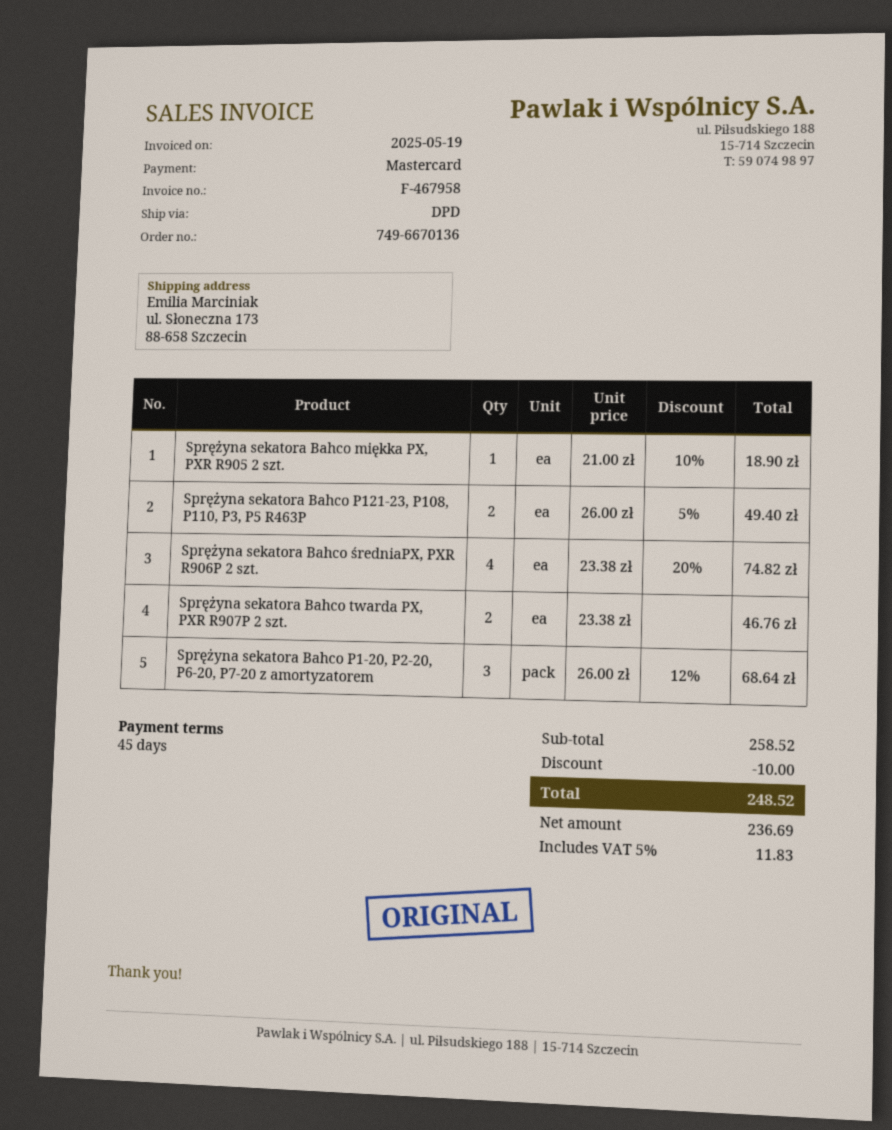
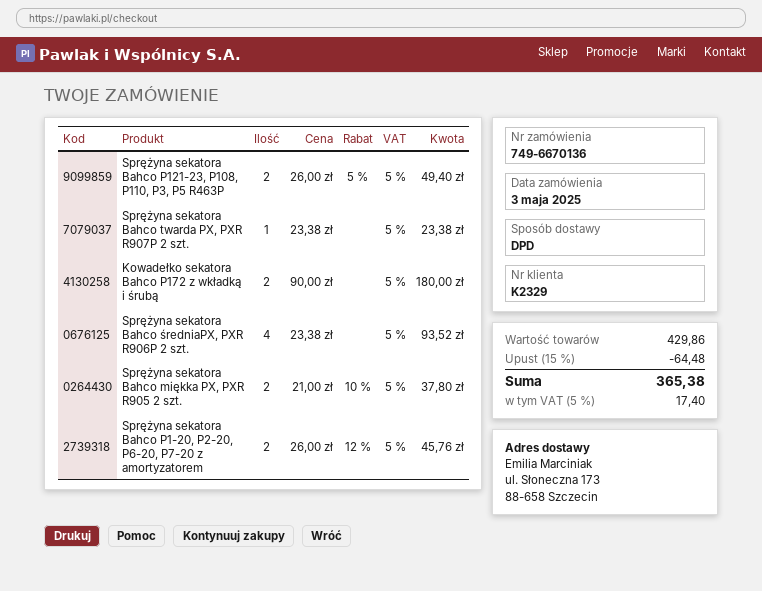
Sprężyna sekatora Bahco miękka PX, PXR R905 2 szt.: 1 x 21.00 - 10% = 18.90 -> 2 x 21.00 - 10% = 37.80
Sprężyna sekatora Bahco średniaPX, PXR R906P 2 szt.: 4 x 23.38 - 20% = 74.82 -> 4 x 23.38 = 93.52
Sprężyna sekatora Bahco twarda PX, PXR R907P 2 szt.: 2 x 23.38 = 46.76 -> 1 x 23.38 = 23.38
Sprężyna sekatora Bahco P1-20, P2-20, P6-20, P7-20 z amortyzatorem: 3 x 26.00 - 12% = 68.64 -> 2 x 26.00 - 12% = 45.76
Kowadełko sekatora Bahco P172 z wkładką i śrubą: none -> 2 x 90.00 = 180.00
subtotal: 258.52 -> 429.86
discount: 10.00 -> 64.48
tax: 5% = 11.83 -> 5% = 17.40
total: 248.52 -> 365.38

